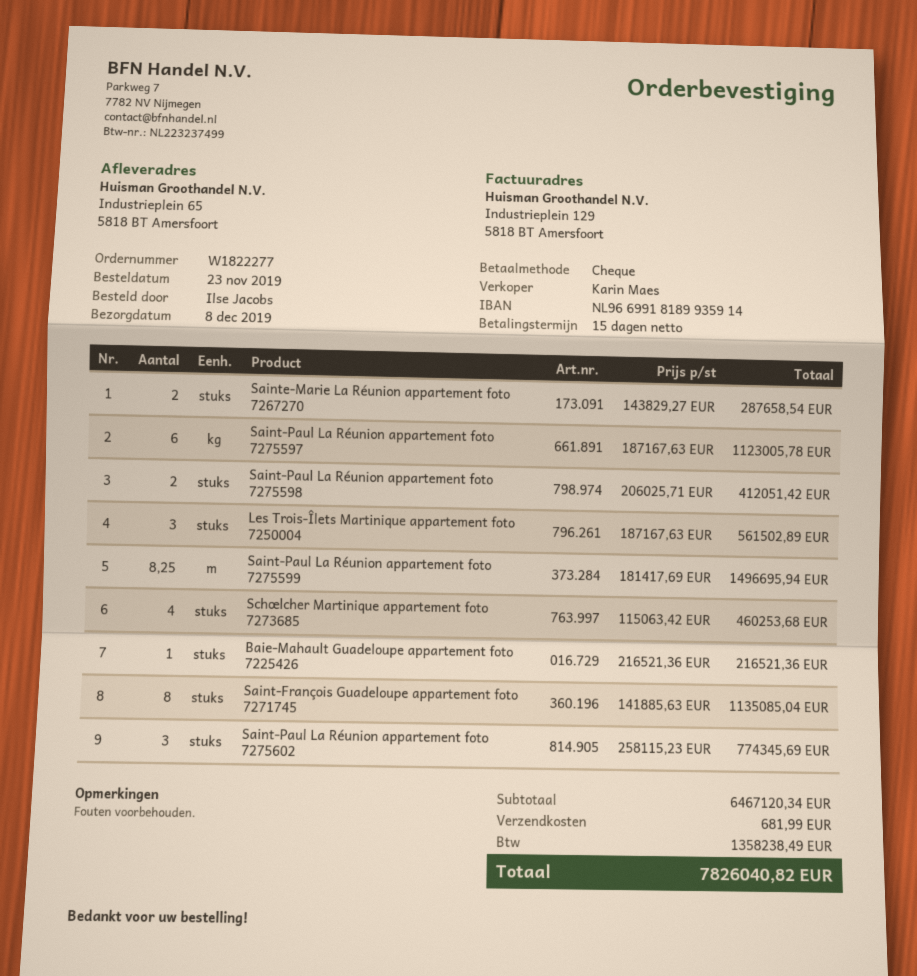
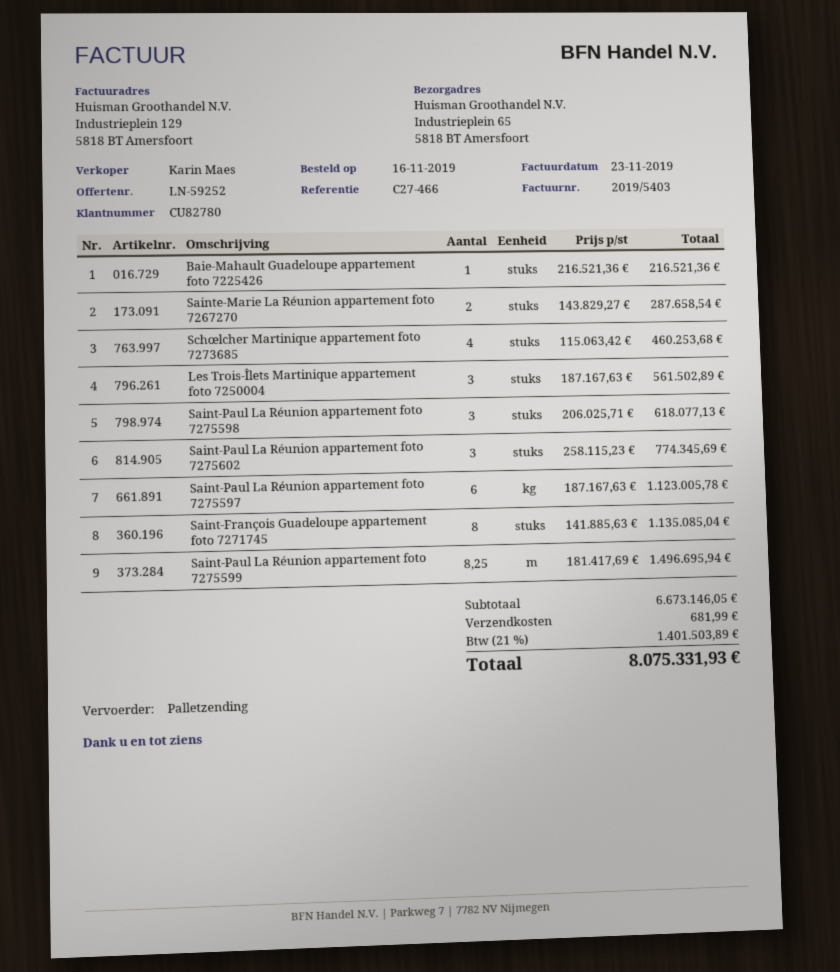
order date: 2019-11-23 -> 2019-11-16
Saint-Paul La Réunion appartement foto 7275598: 2 x 206025.71 = 412051.42 -> 3 x 206025.71 = 618077.13
subtotal: 6467120.34 -> 6673146.05
tax: 1358238.49 -> 1401503.89
total: 7826040.82 -> 8075331.93

